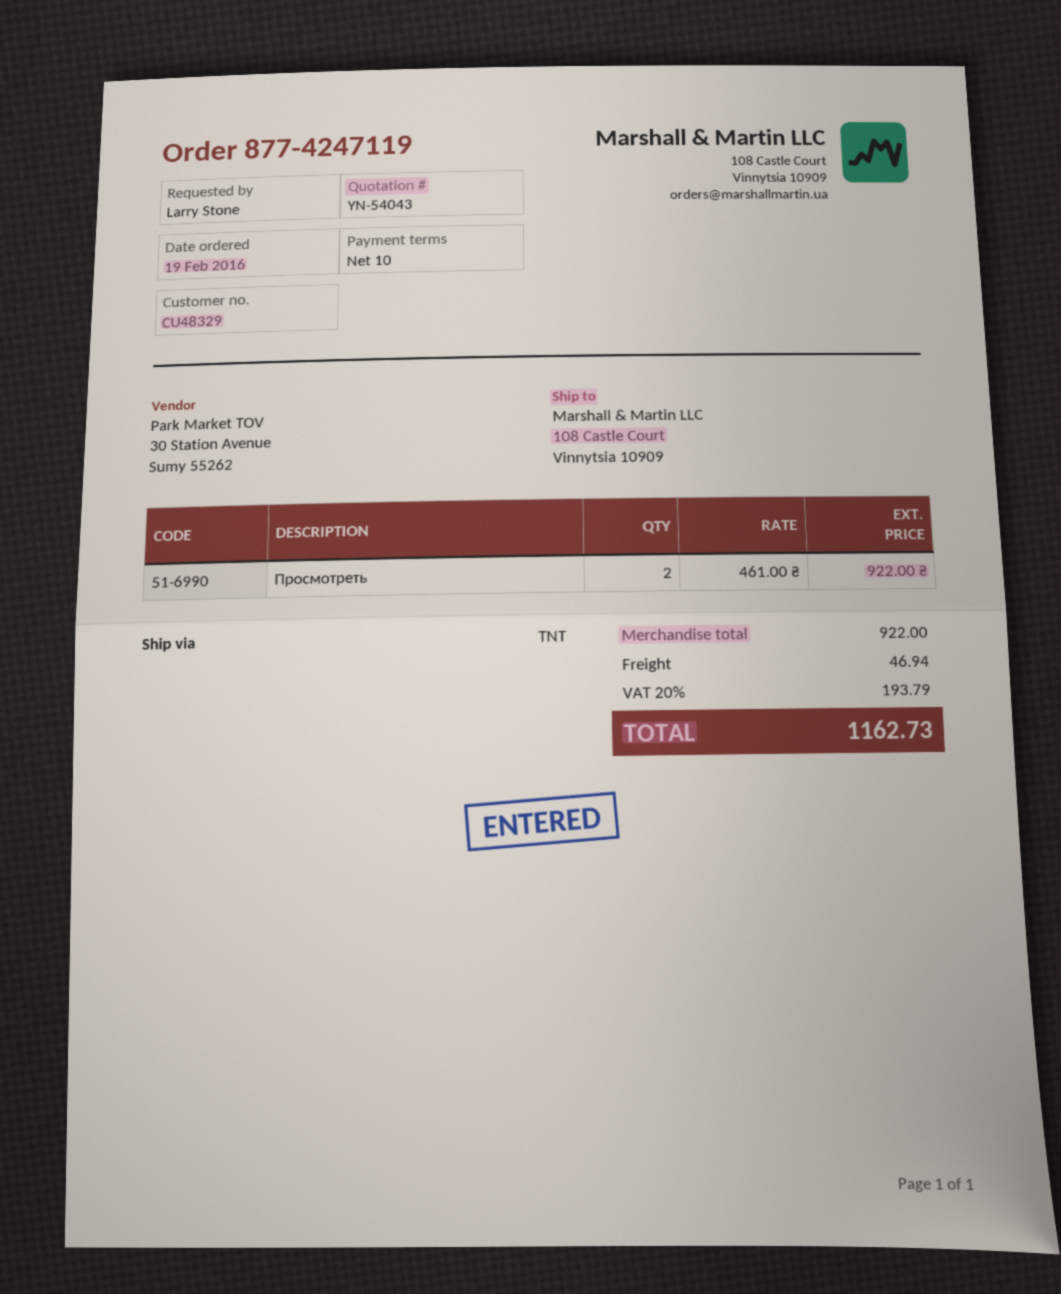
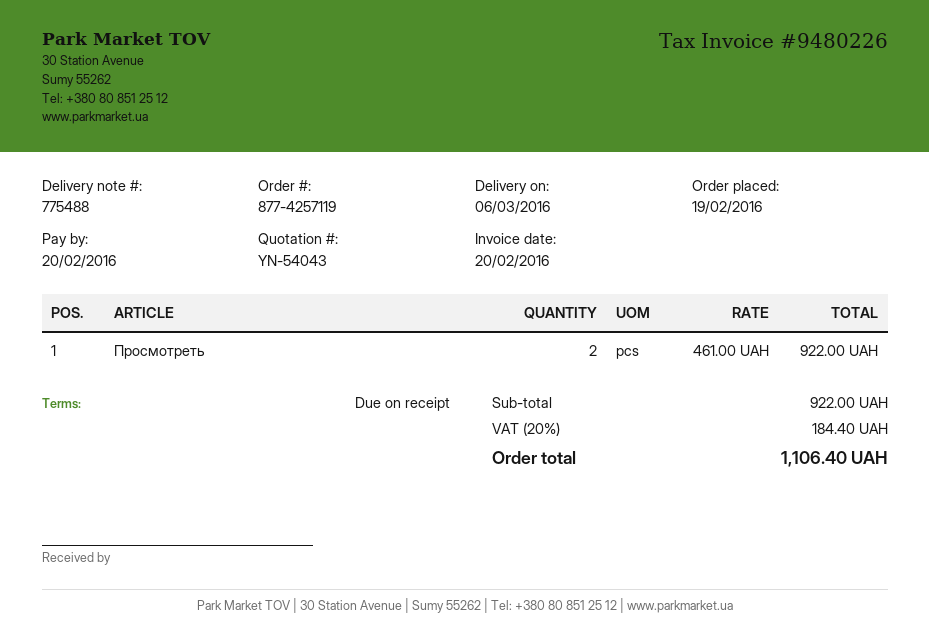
order number: 877-4247119 -> 877-4257119
payment terms: 10 days -> on receipt
shipping: 46.94 -> none
tax: 20% = 193.79 -> 20% = 184.40
total: 1162.73 -> 1106.40

